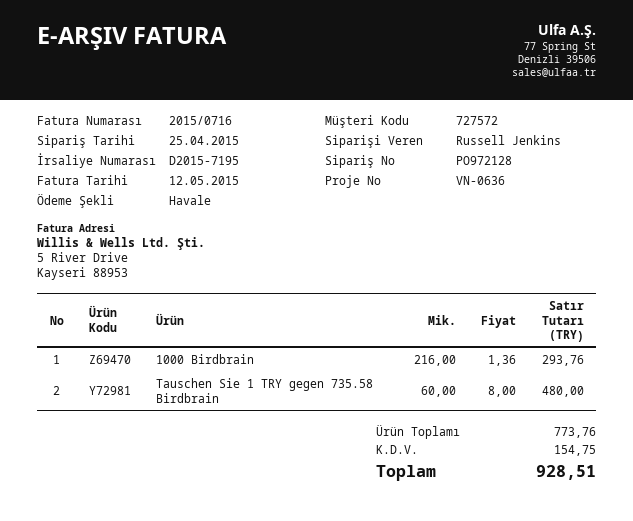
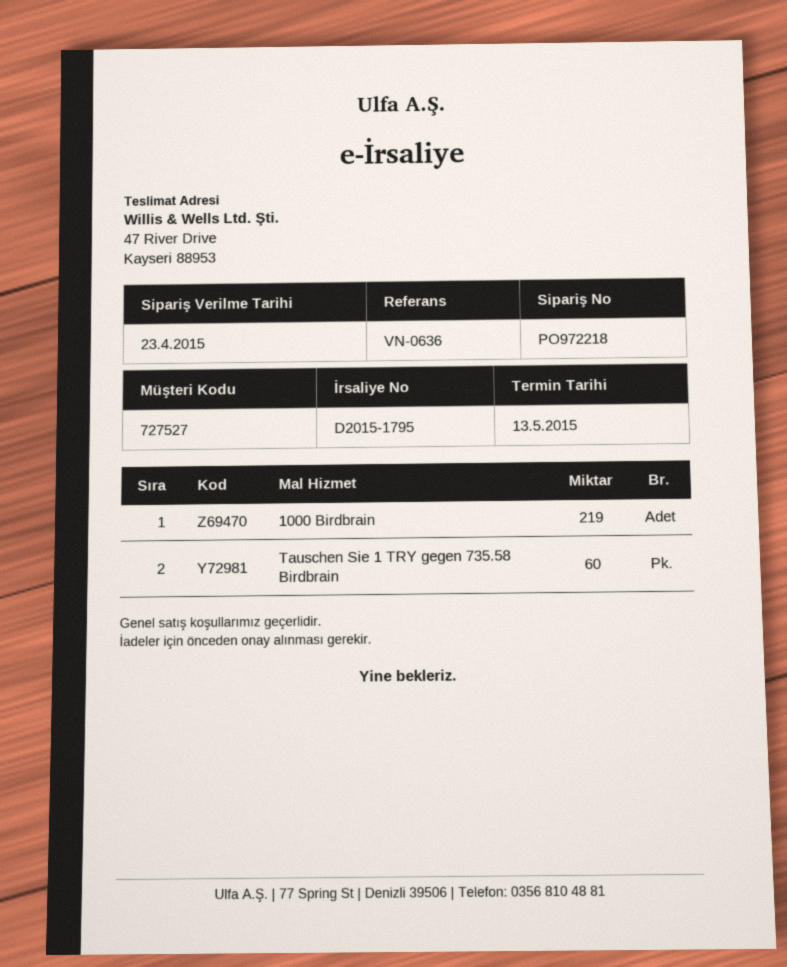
order number: PO972128 -> PO972218
order date: 2015-04-25 -> 2015-04-23
delivery note number: D2015-7195 -> D2015-1795
customer number: 727572 -> 727527
1000 Birdbrain: 216 -> 219

